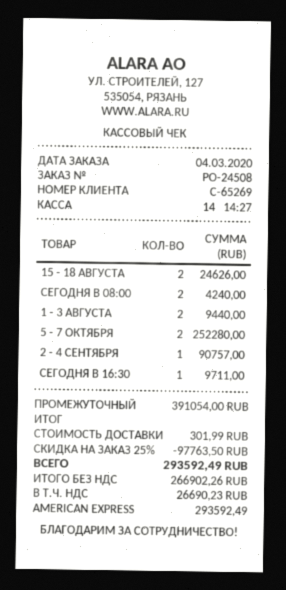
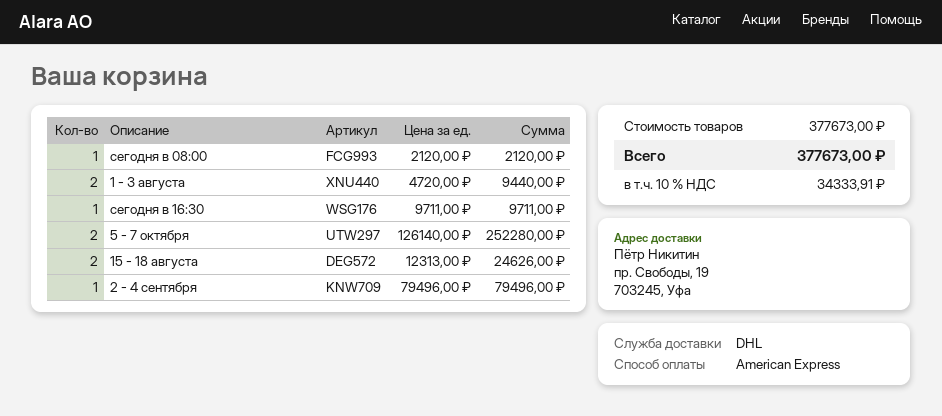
СЕГОДНЯ В 08:00: 2 for 4240.00 -> 1 for 2120.00
2 - 4 СЕНТЯБРЯ: 1 for 90757.00 -> 1 for 79496.00
subtotal: 391054.00 -> 377673.00
discount: 25% = 97763.50 -> none
shipping: 301.99 -> none
tax: 26690.23 -> 34333.91
total: 293592.49 -> 377673.00

